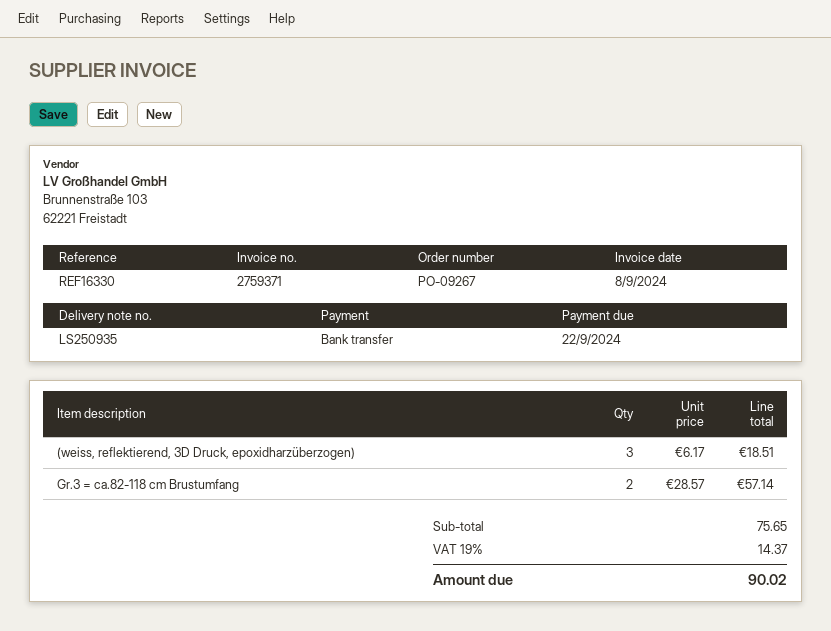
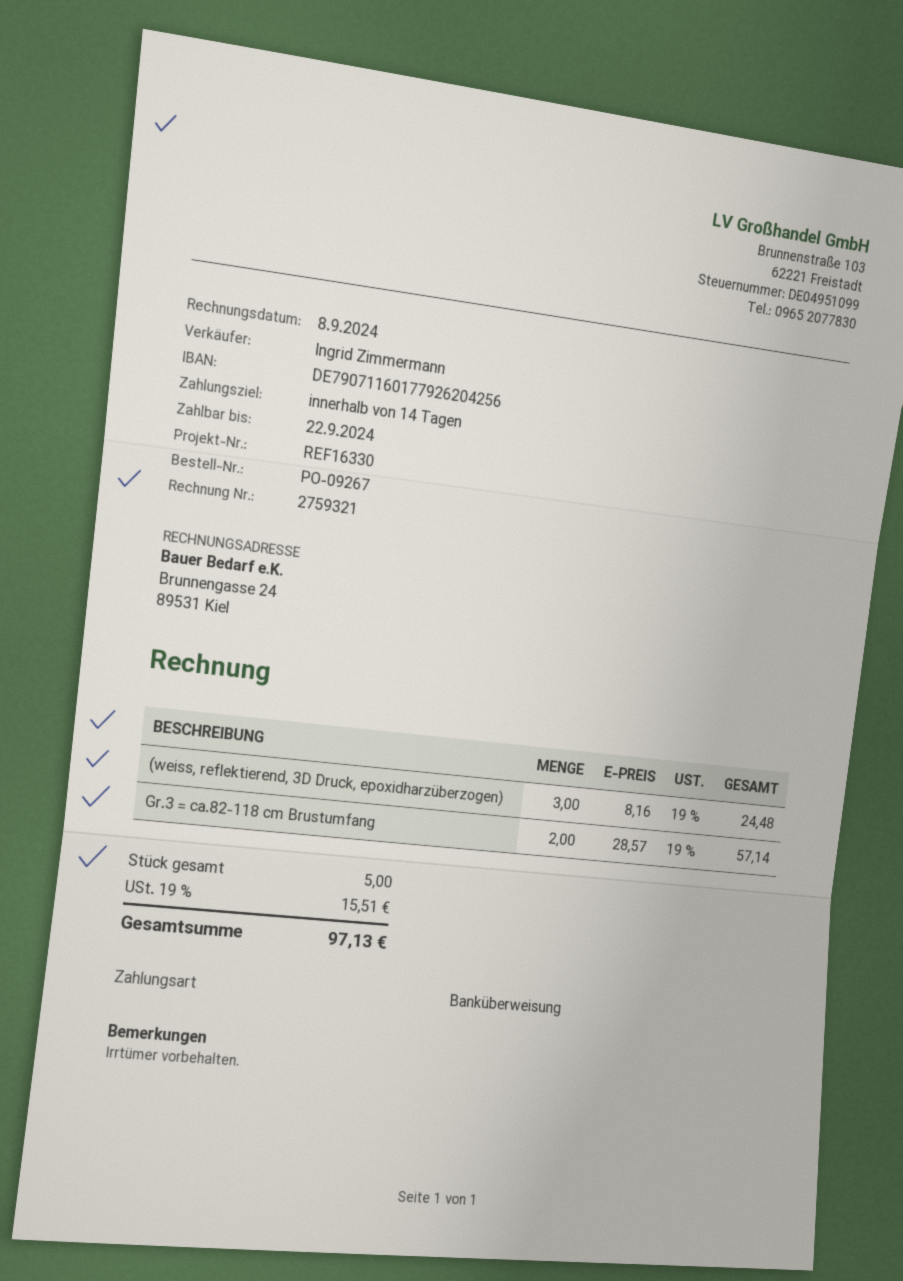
invoice number: 2759371 -> 2759321
(weiss, reflektierend, 3D Druck, epoxidharzüberzogen): 3 x 6.17 = 18.51 -> 3 x 8.16 = 24.48
tax: 19% = 14.37 -> 19% = 15.51
total: 90.02 -> 97.13

